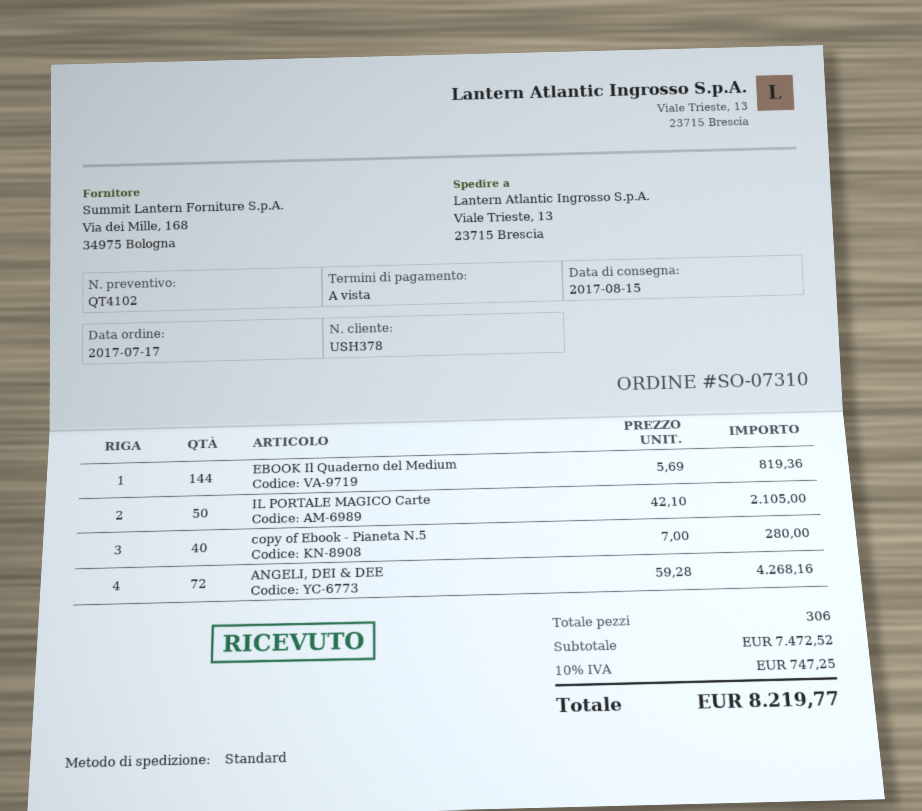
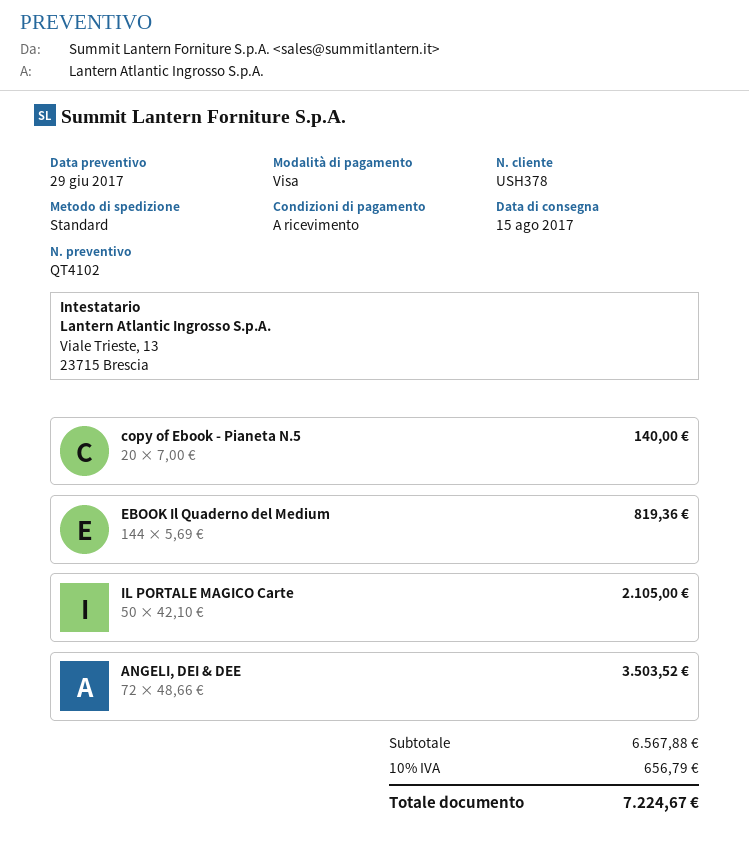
copy of Ebook - Pianeta N.5: 40 x 7.00 = 280.00 -> 20 x 7.00 = 140.00
ANGELI, DEI & DEE: 72 x 59.28 = 4268.16 -> 72 x 48.66 = 3503.52
subtotal: 7472.52 -> 6567.88
tax: 10% = 747.25 -> 10% = 656.79
total: 8219.77 -> 7224.67

